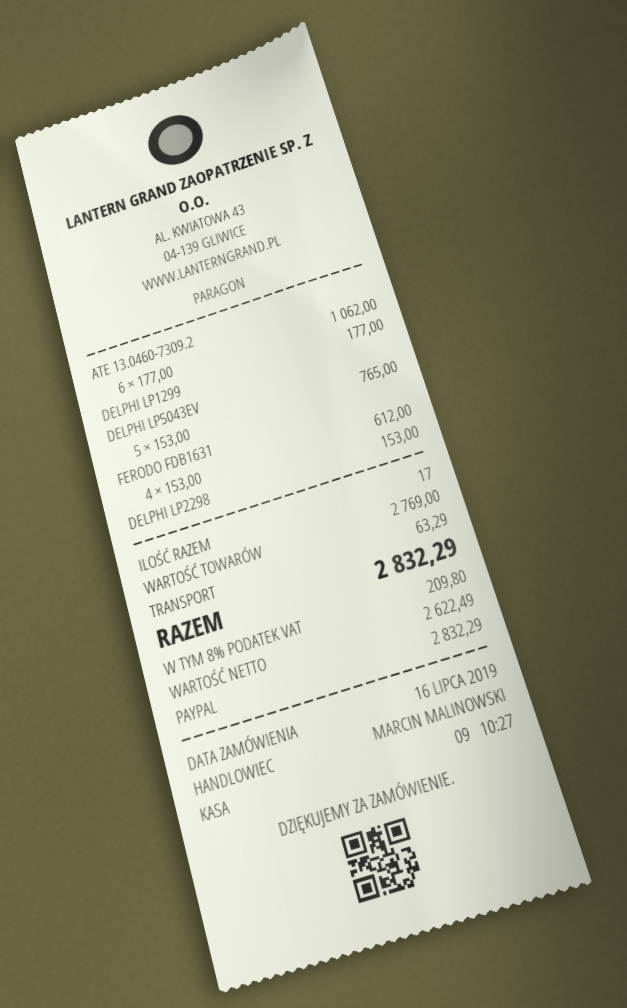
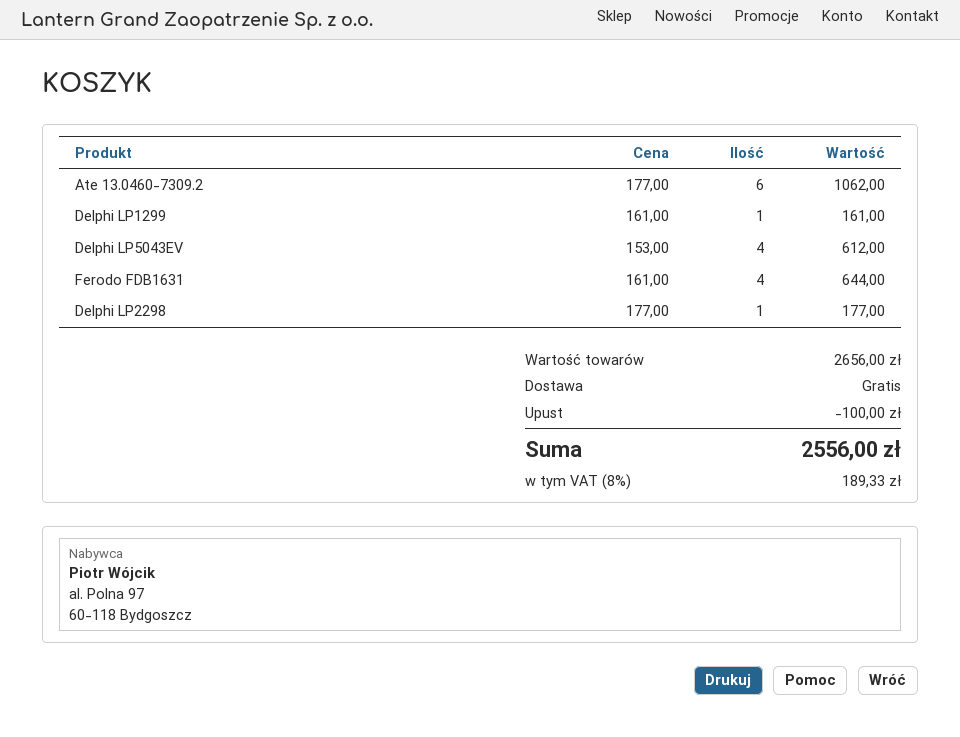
DELPHI LP1299: 1 x 177.00 = 177.00 -> 1 x 161.00 = 161.00
DELPHI LP5043EV: 5 x 153.00 = 765.00 -> 4 x 153.00 = 612.00
FERODO FDB1631: 4 x 153.00 = 612.00 -> 4 x 161.00 = 644.00
DELPHI LP2298: 1 x 153.00 = 153.00 -> 1 x 177.00 = 177.00
subtotal: 2769.00 -> 2656.00
discount: none -> 100.00
shipping: 63.29 -> 0.00
tax: 8% = 209.80 -> 8% = 189.33
total: 2832.29 -> 2556.00

